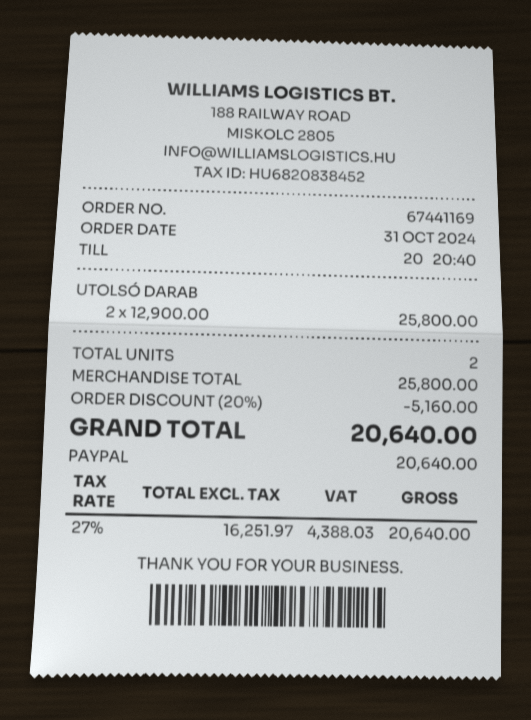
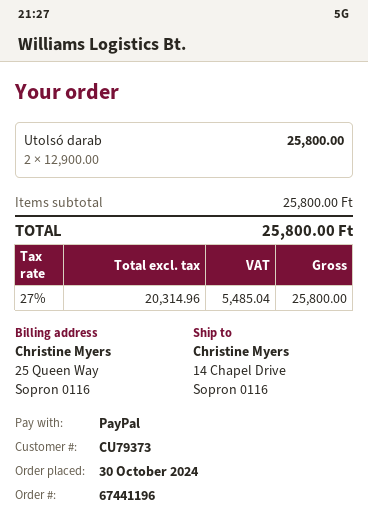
order number: 67441169 -> 67441196
order date: 2024-10-31 -> 2024-10-30
discount: 20% = 5160.00 -> none
net: 16251.97 -> 20314.96
tax: 27% = 4388.03 -> 27% = 5485.04
total: 20640.00 -> 25800.00

